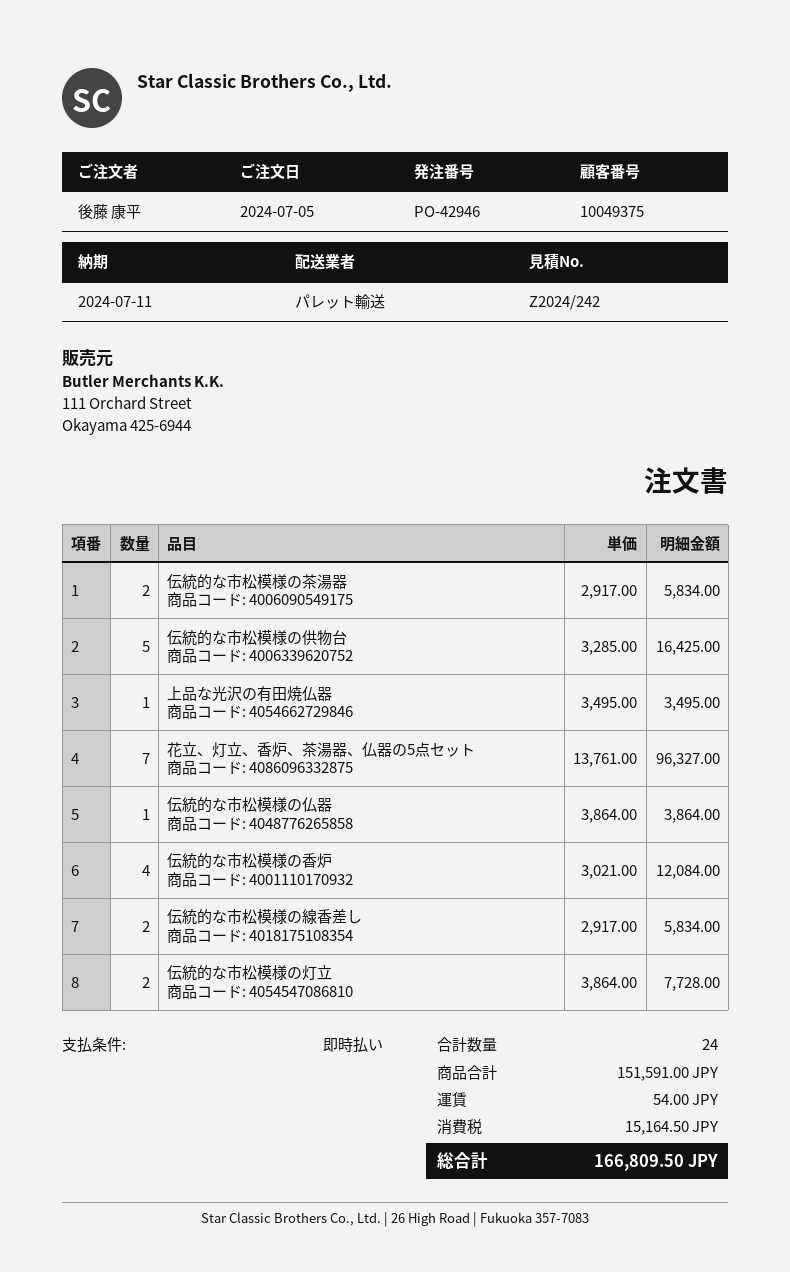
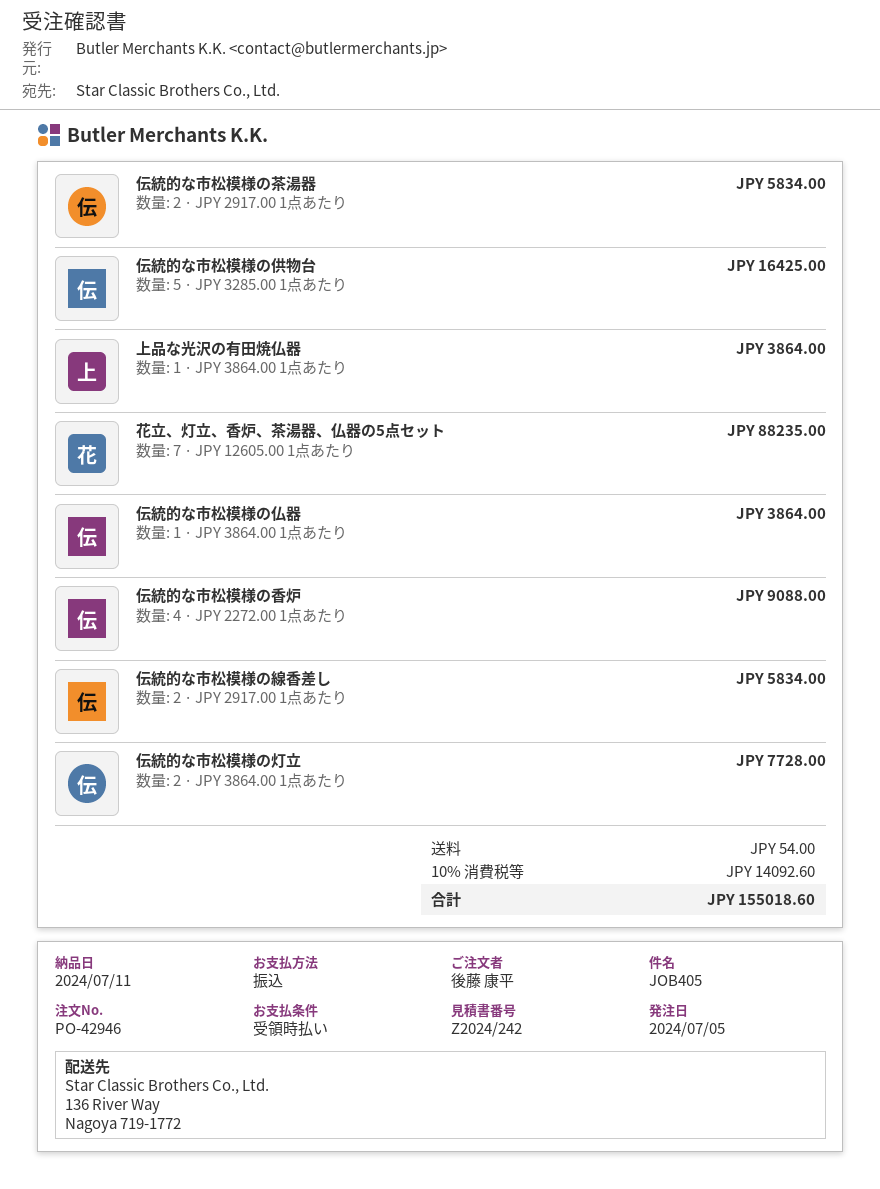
上品な光沢の有田焼仏器: 1 x 3495.00 = 3495.00 -> 1 x 3864.00 = 3864.00
花立、灯立、香炉、茶湯器、仏器の5点セット: 7 x 13761.00 = 96327.00 -> 7 x 12605.00 = 88235.00
伝統的な市松模様の香炉: 4 x 3021.00 = 12084.00 -> 4 x 2272.00 = 9088.00
tax: 15164.50 -> 14092.60
total: 166809.50 -> 155018.60

